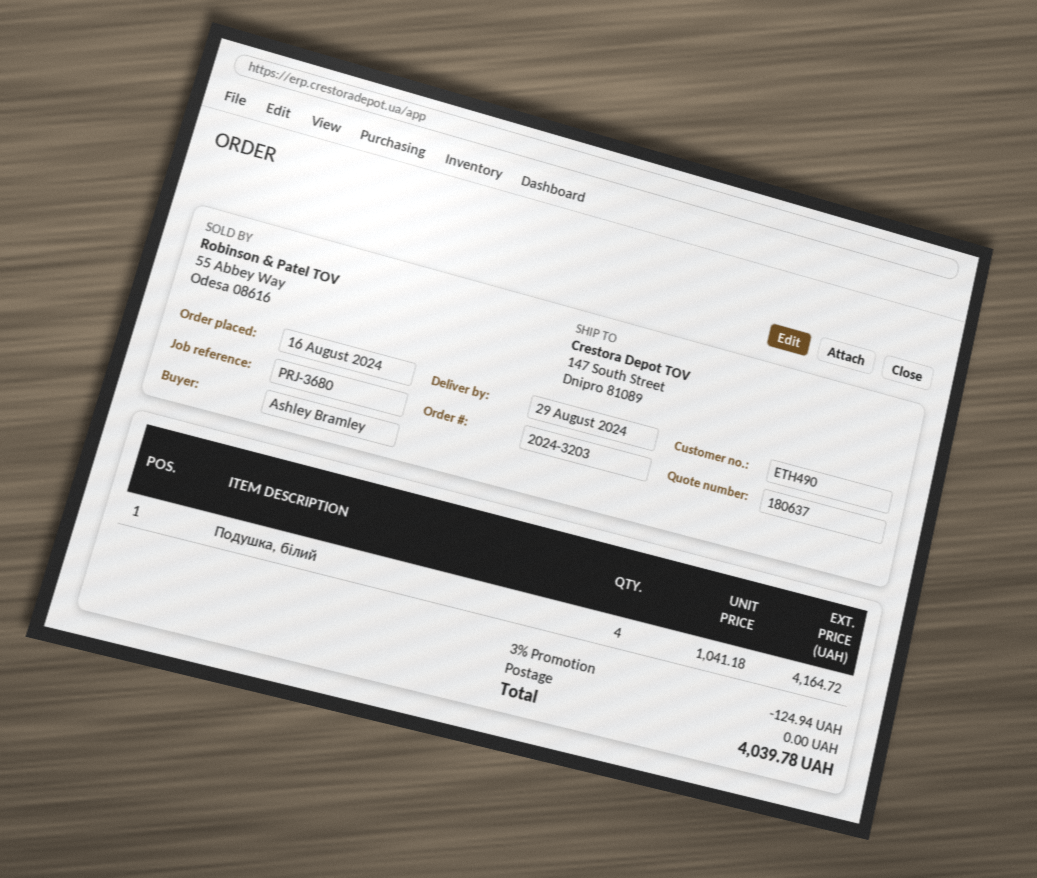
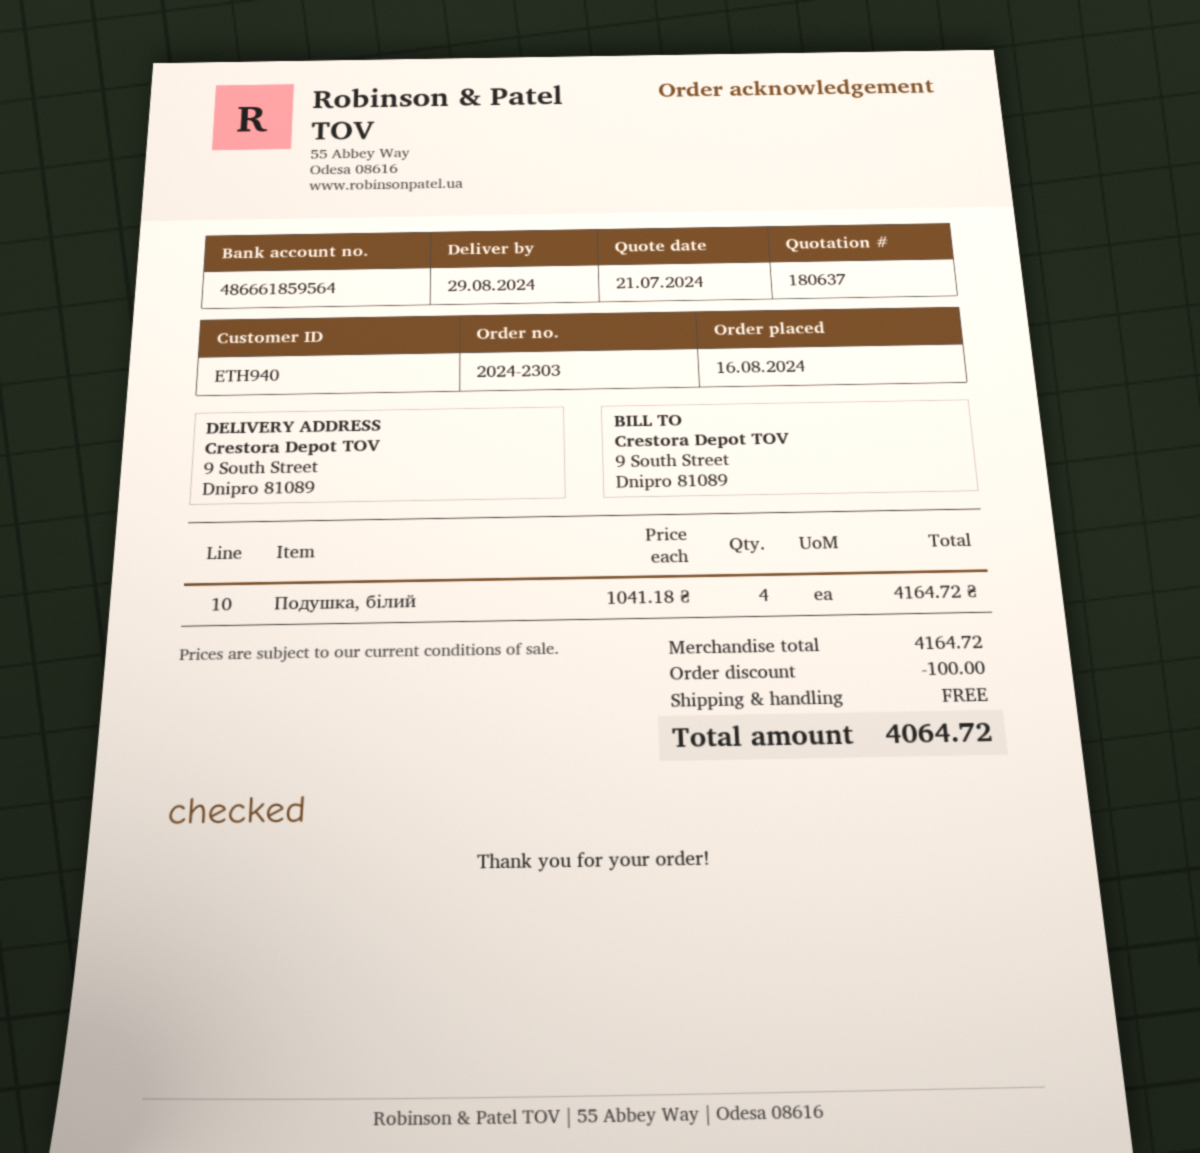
order number: 2024-3203 -> 2024-2303
customer number: ETH490 -> ETH940
ship to: 147 South Street, Dnipro 81089 -> 9 South Street, Dnipro 81089
discount: 124.94 -> 100.00
total: 4039.78 -> 4064.72

